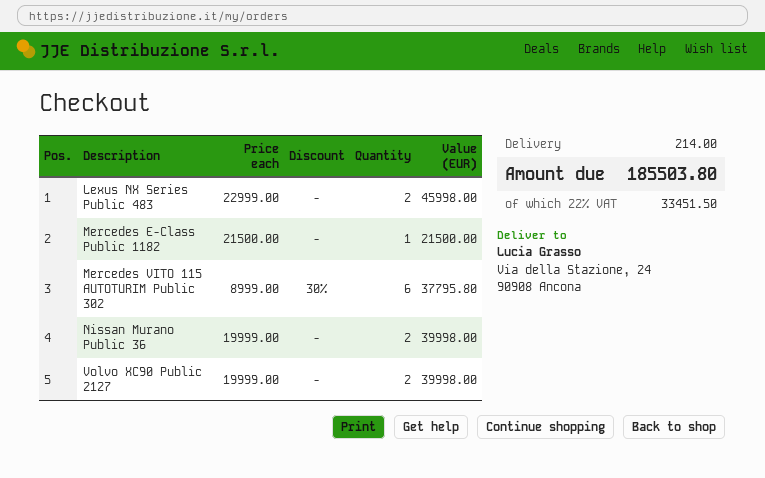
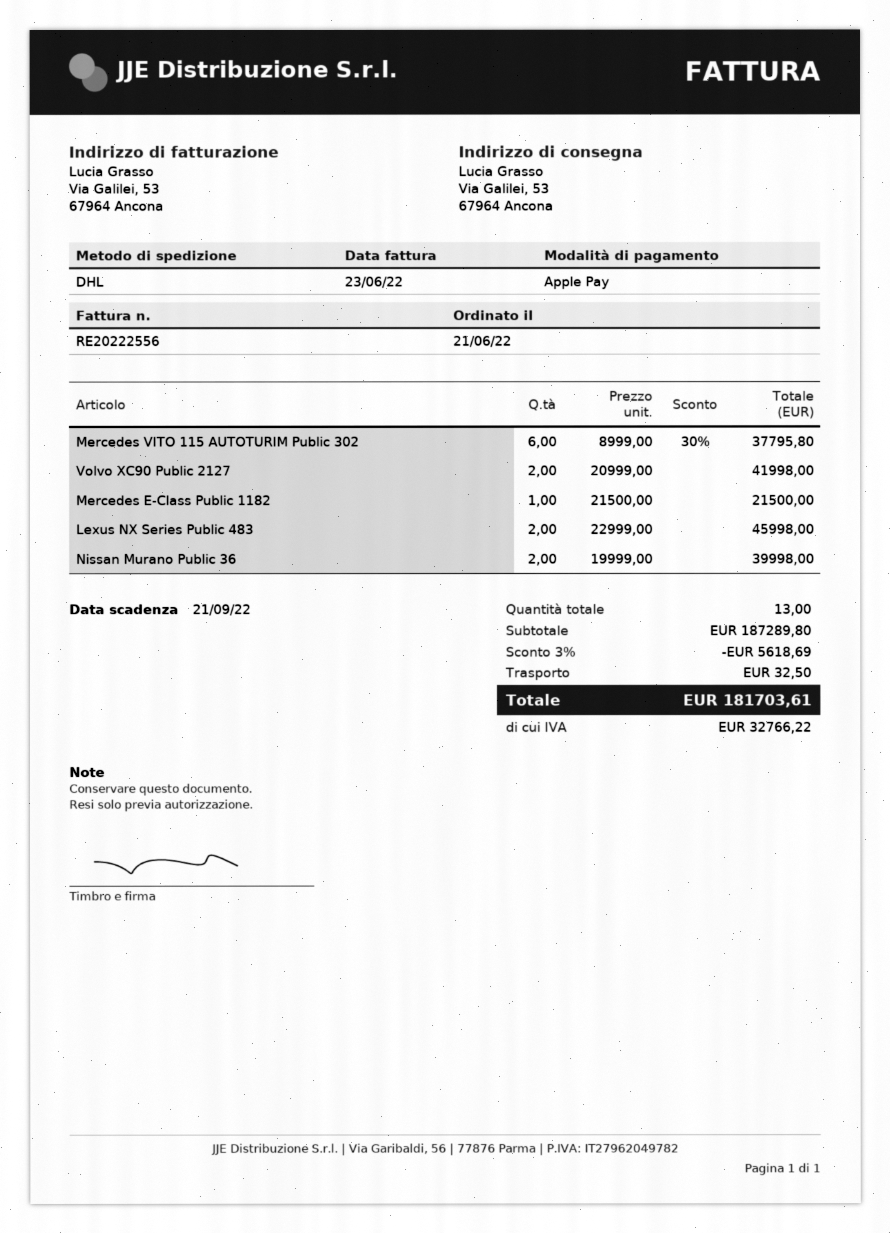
ship to: Via della Stazione, 24, 90908 Ancona -> Via Galilei, 53, 67964 Ancona
Volvo XC90 Public 2127: 2 x 19999.00 = 39998.00 -> 2 x 20999.00 = 41998.00
discount: none -> 3% = 5618.69
shipping: 214.00 -> 32.50
tax: 33451.50 -> 32766.22
total: 185503.80 -> 181703.61

